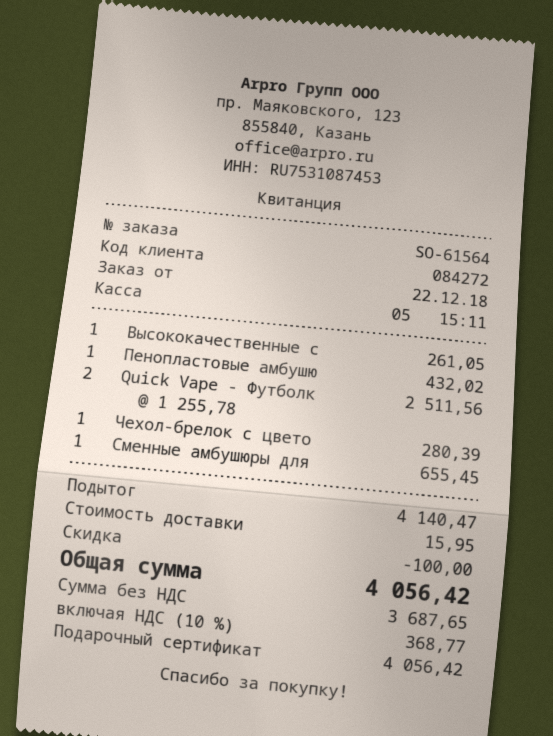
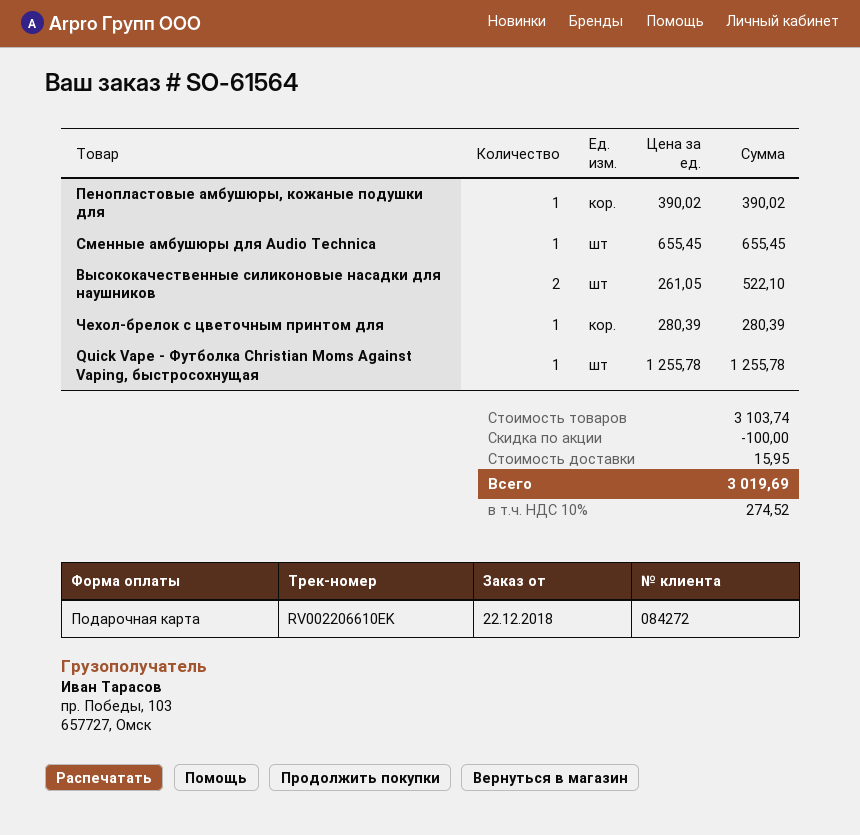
Высококачественные с: 1 x 261.05 = 261.05 -> 2 x 261.05 = 522.10
Пенопластовые амбушю: 1 x 432.02 = 432.02 -> 1 x 390.02 = 390.02
Quick Vape - Футболк: 2 x 1255.78 = 2511.56 -> 1 x 1255.78 = 1255.78
subtotal: 4140.47 -> 3103.74
tax: 10% = 368.77 -> 10% = 274.52
total: 4056.42 -> 3019.69

